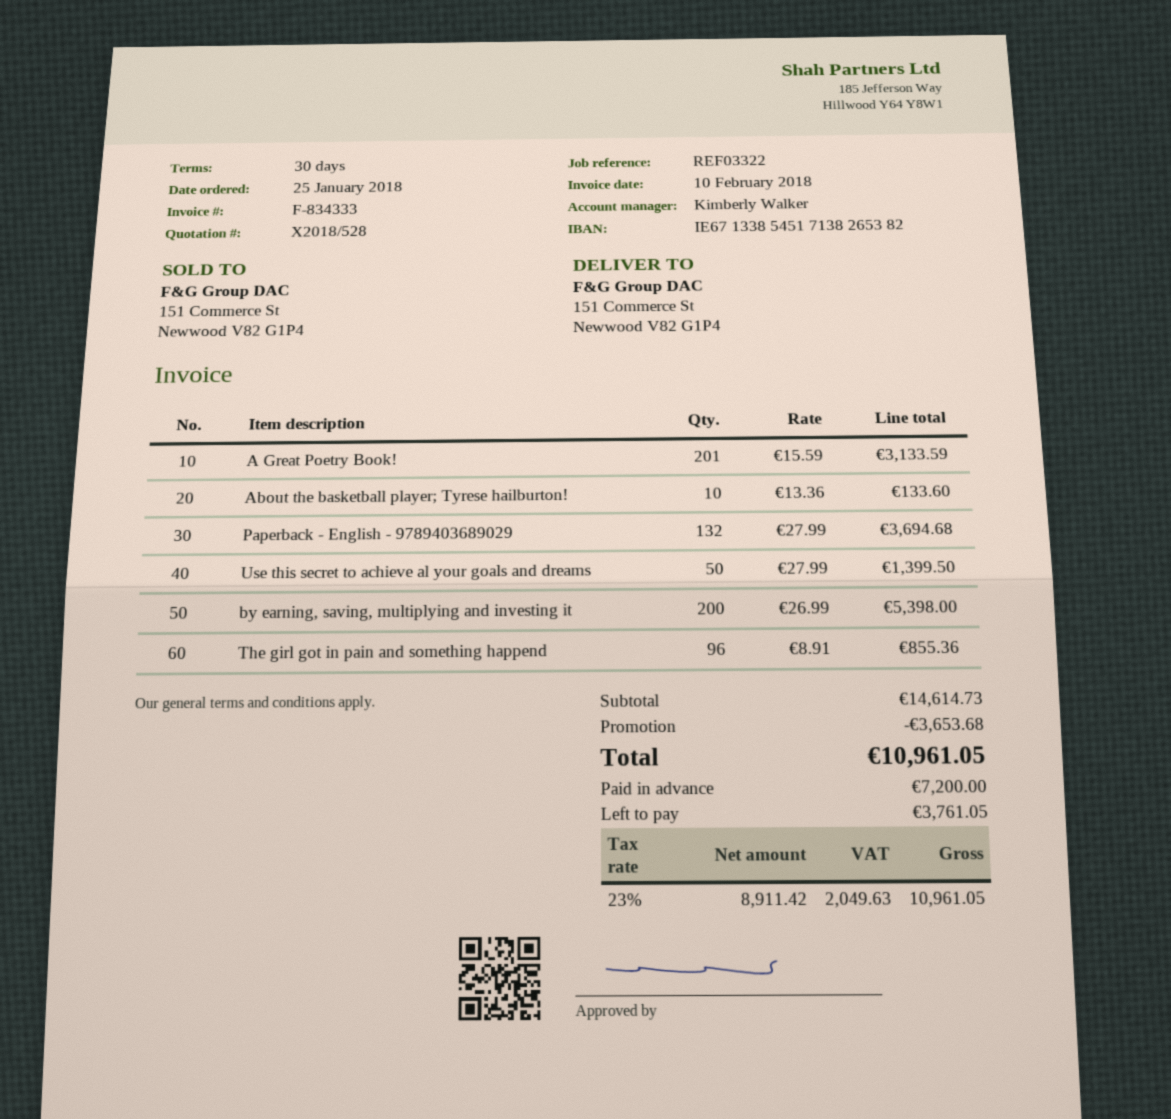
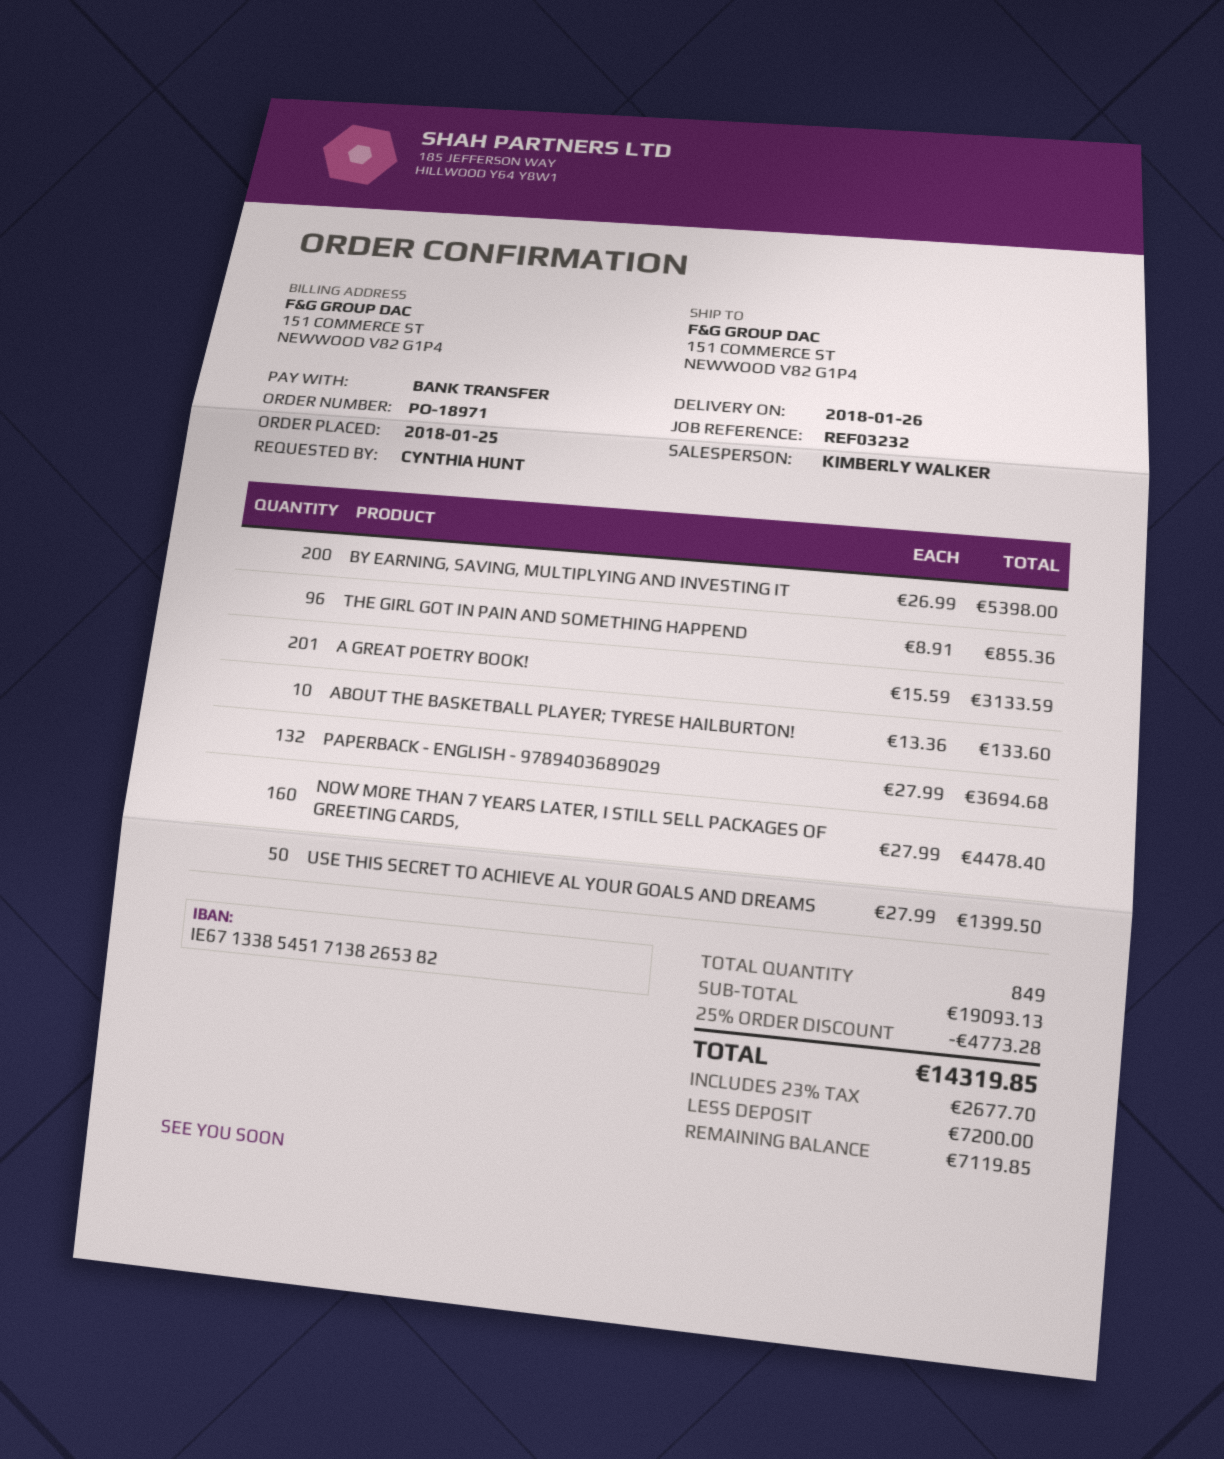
reference: REF03322 -> REF03232
NOW MORE THAN 7 YEARS LATER, I STILL SELL PACKAGES OF GREETING CARDS,: none -> 160 x 27.99 = 4478.40
subtotal: 14614.73 -> 19093.13
discount: 3653.68 -> 4773.28
tax: 23% = 2049.63 -> 23% = 2677.70
total: 10961.05 -> 14319.85
balance: 3761.05 -> 7119.85

